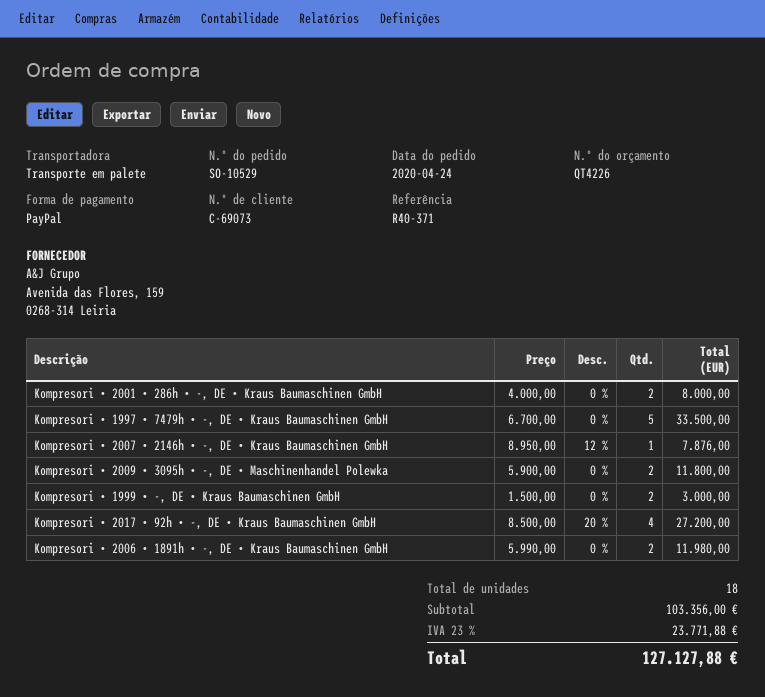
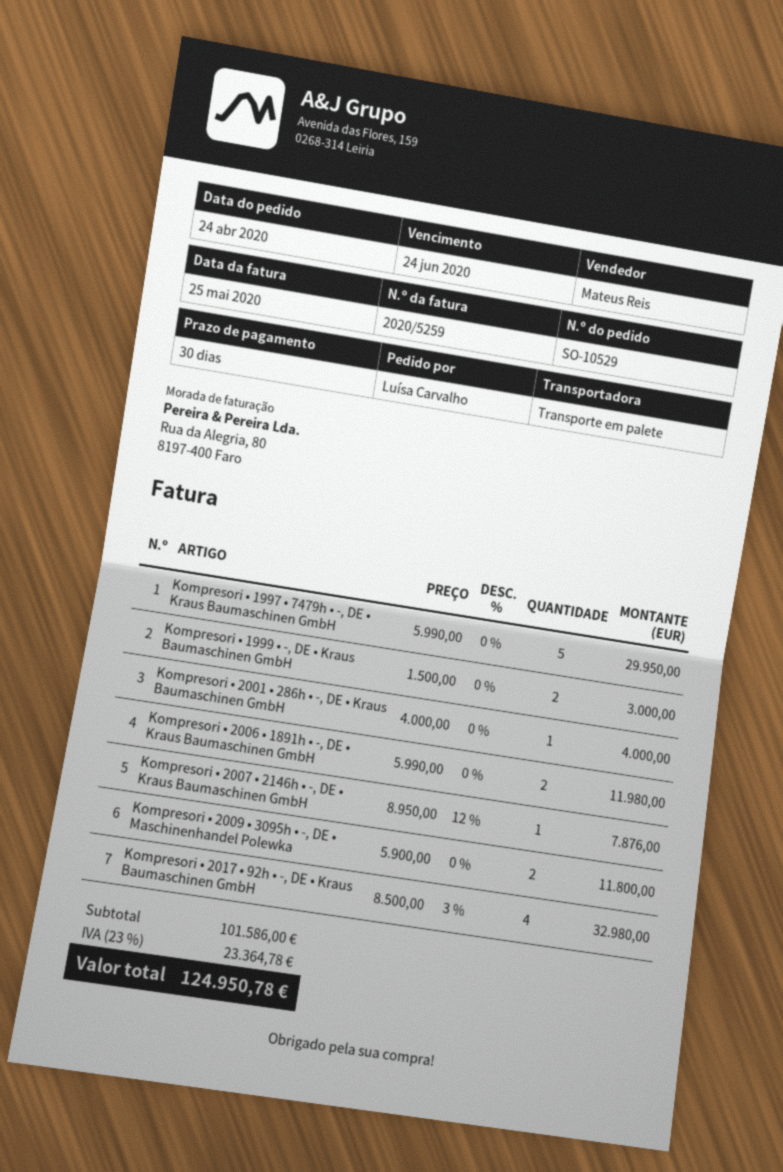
Kompresori • 2001 • 286h • -, DE • Kraus Baumaschinen GmbH: 2 x 4000.00 = 8000.00 -> 1 x 4000.00 = 4000.00
Kompresori • 1997 • 7479h • -, DE • Kraus Baumaschinen GmbH: 5 x 6700.00 = 33500.00 -> 5 x 5990.00 = 29950.00
Kompresori • 2017 • 92h • -, DE • Kraus Baumaschinen GmbH: 4 x 8500.00 - 20% = 27200.00 -> 4 x 8500.00 - 3% = 32980.00
subtotal: 103356.00 -> 101586.00
tax: 23% = 23771.88 -> 23% = 23364.78
total: 127127.88 -> 124950.78

